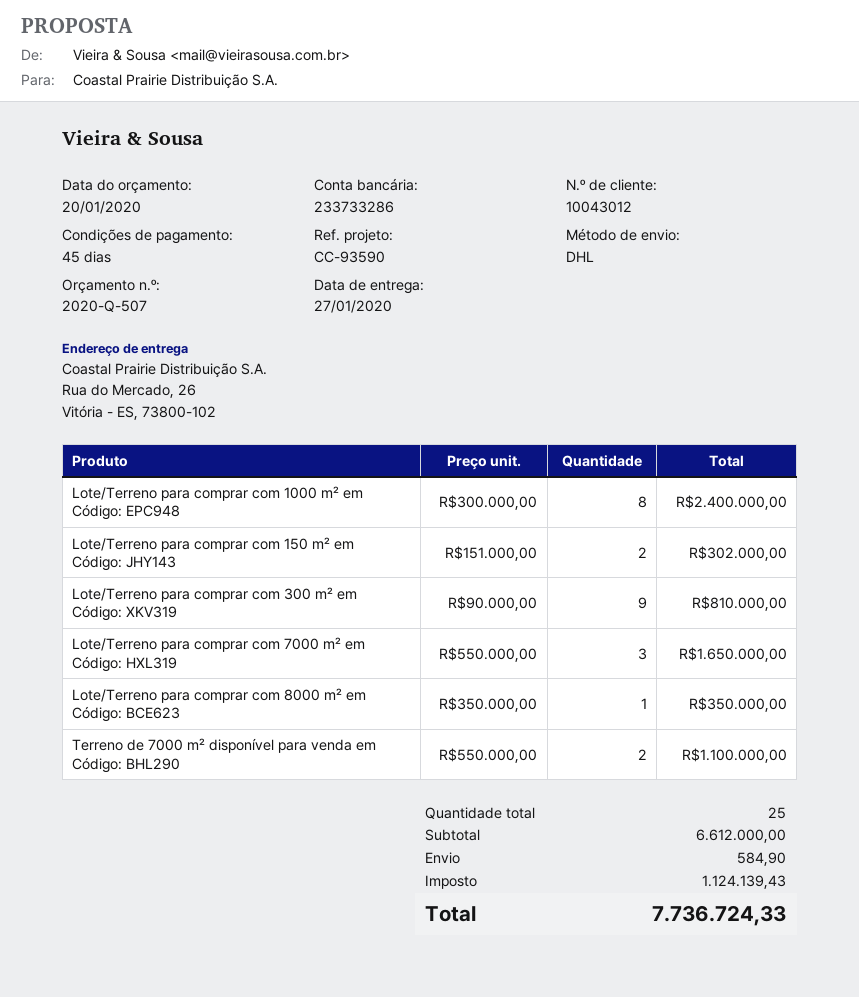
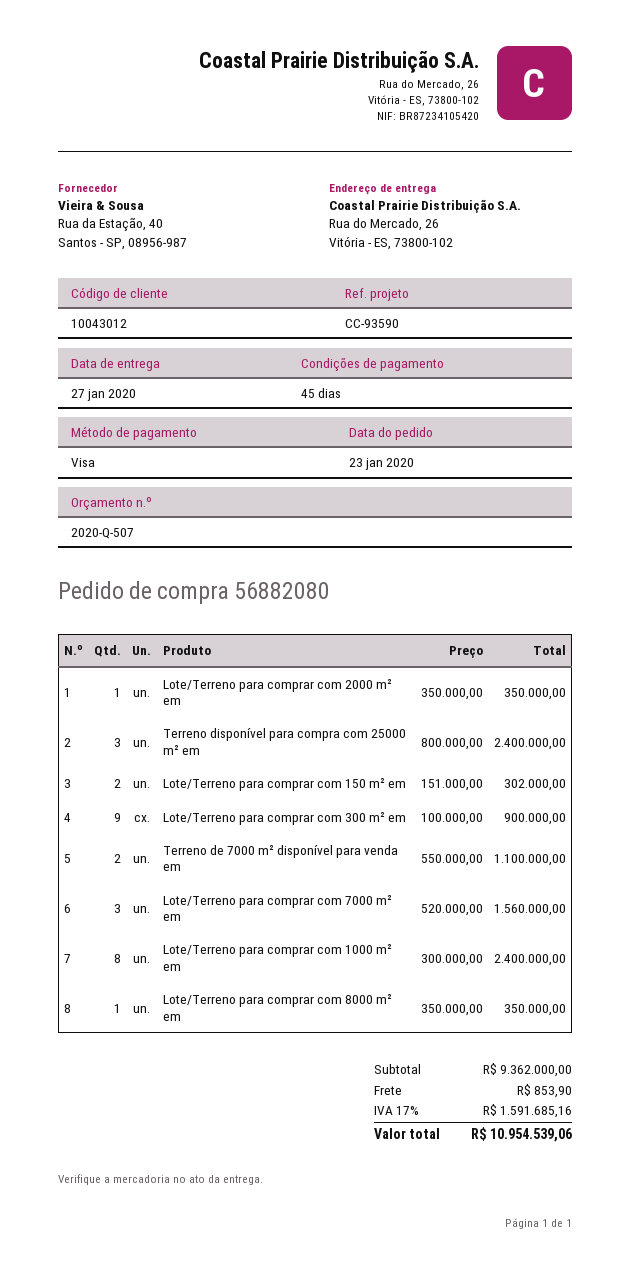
Lote/Terreno para comprar com 300 m² em: 9 x 90000.00 = 810000.00 -> 9 x 100000.00 = 900000.00
Lote/Terreno para comprar com 7000 m² em: 3 x 550000.00 = 1650000.00 -> 3 x 520000.00 = 1560000.00
Lote/Terreno para comprar com 2000 m² em: none -> 1 x 350000.00 = 350000.00
Terreno disponível para compra com 25000 m² em: none -> 3 x 800000.00 = 2400000.00
subtotal: 6612000.00 -> 9362000.00
shipping: 584.90 -> 853.90
tax: 1124139.43 -> 1591685.16
total: 7736724.33 -> 10954539.06

